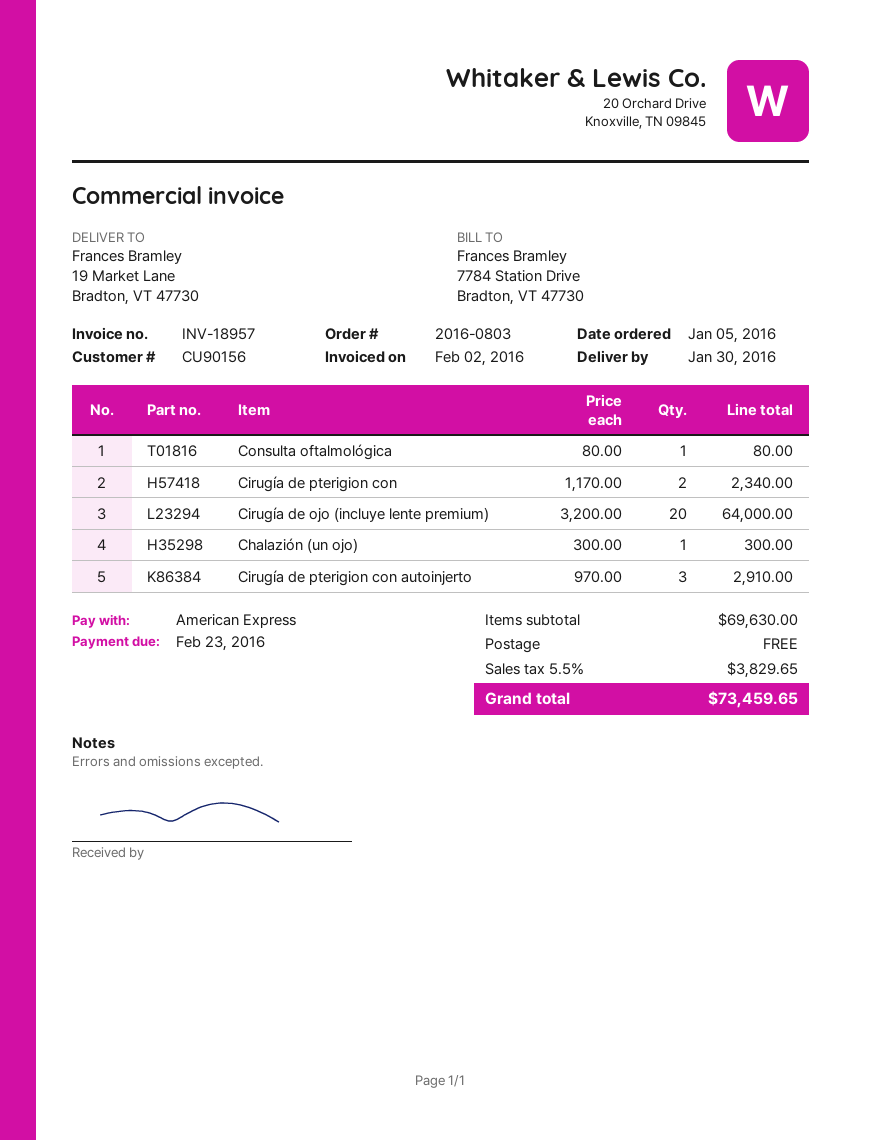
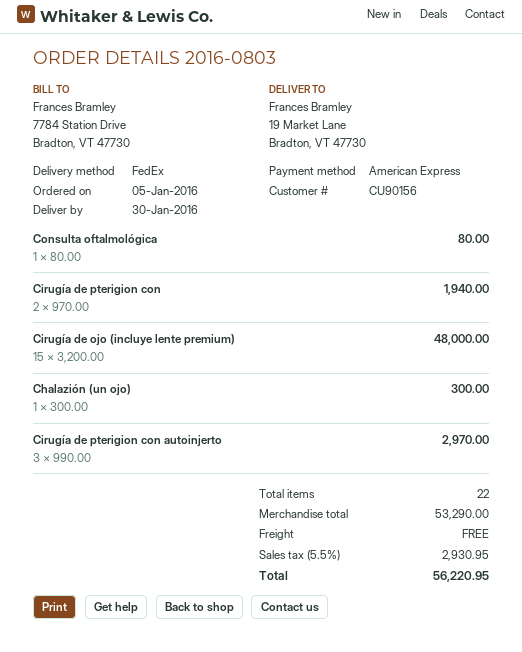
Cirugía de pterigion con: 2 x 1170.00 = 2340.00 -> 2 x 970.00 = 1940.00
Cirugía de ojo (incluye lente premium): 20 x 3200.00 = 64000.00 -> 15 x 3200.00 = 48000.00
Cirugía de pterigion con autoinjerto: 3 x 970.00 = 2910.00 -> 3 x 990.00 = 2970.00
subtotal: 69630.00 -> 53290.00
tax: 5.5% = 3829.65 -> 5.5% = 2930.95
total: 73459.65 -> 56220.95

